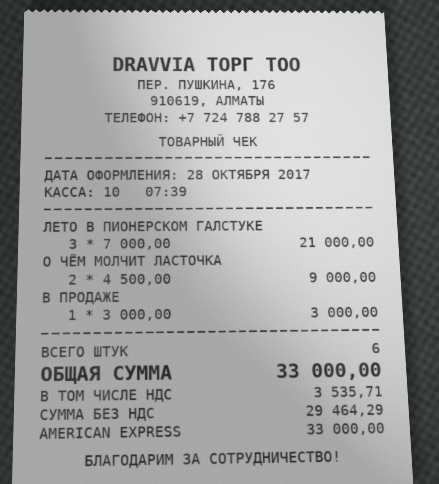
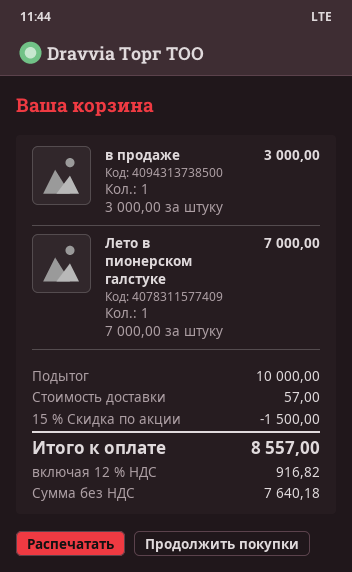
ЛЕТО В ПИОНЕРСКОМ ГАЛСТУКЕ: 3 x 7000.00 = 21000.00 -> 1 x 7000.00 = 7000.00
О ЧЁМ МОЛЧИТ ЛАСТОЧКА: 2 x 4500.00 = 9000.00 -> none
discount: none -> 15% = 1500.00
shipping: none -> 57.00
net: 29464.29 -> 7640.18
tax: 3535.71 -> 916.82
total: 33000.00 -> 8557.00

